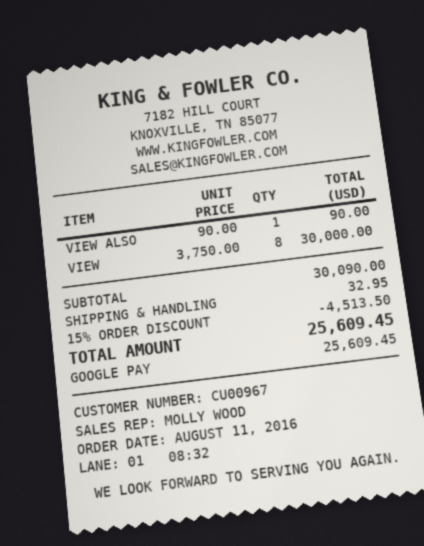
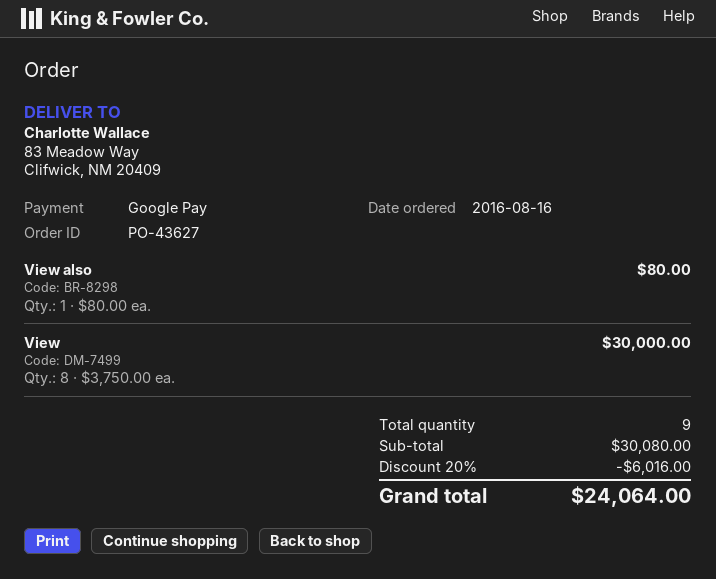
order date: 2016-08-11 -> 2016-08-16
VIEW ALSO: 1 x 90.00 = 90.00 -> 1 x 80.00 = 80.00
subtotal: 30090.00 -> 30080.00
discount: 15% = 4513.50 -> 20% = 6016.00
shipping: 32.95 -> none
total: 25609.45 -> 24064.00

